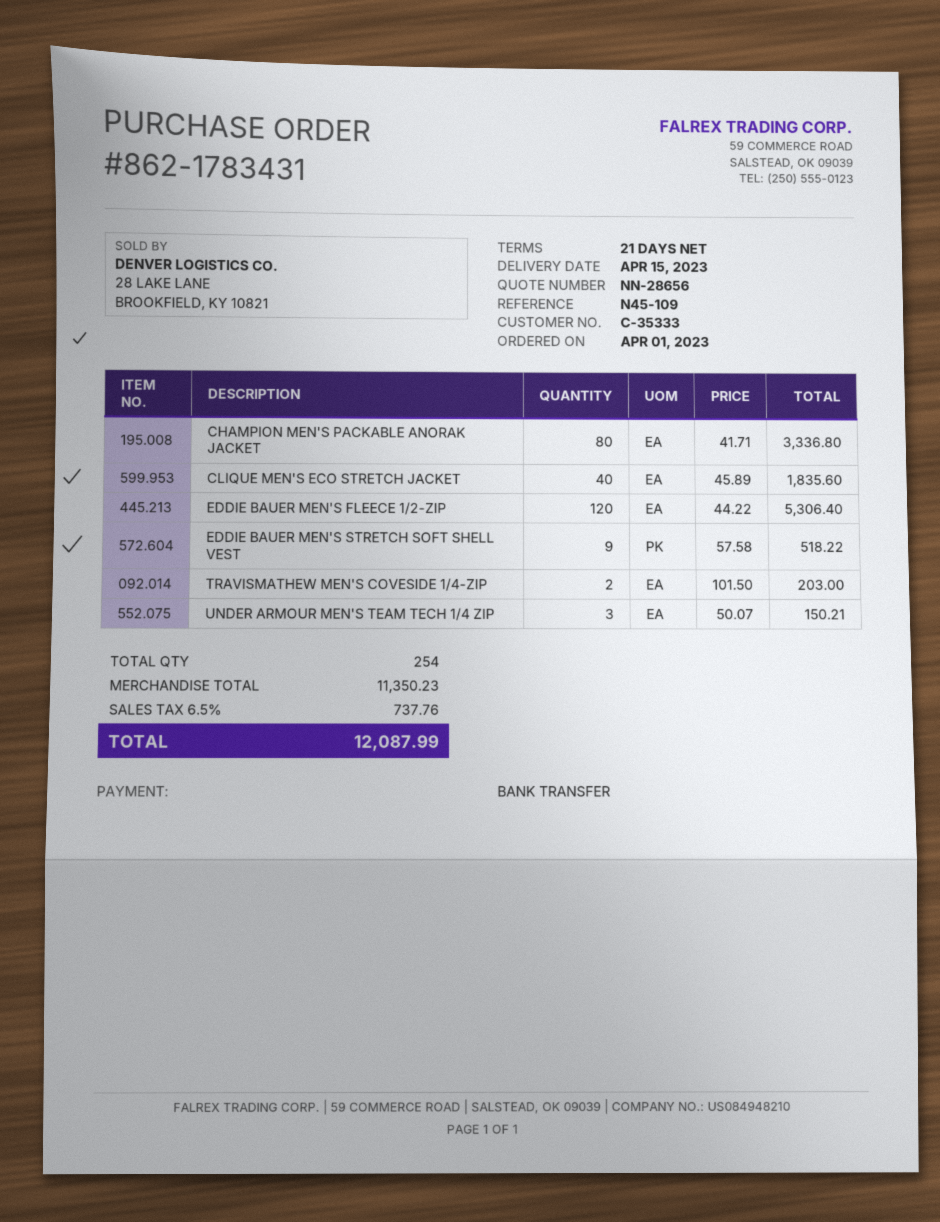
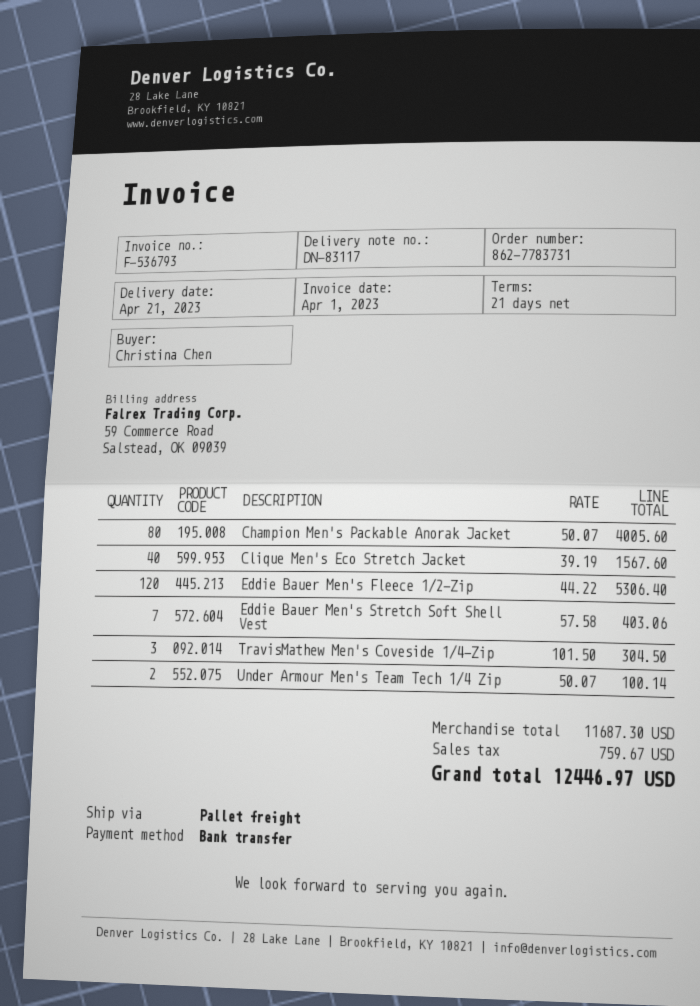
order number: 862-1783431 -> 862-7783731
delivery date: 2023-04-15 -> 2023-04-21
CHAMPION MEN'S PACKABLE ANORAK JACKET: 80 x 41.71 = 3336.80 -> 80 x 50.07 = 4005.60
CLIQUE MEN'S ECO STRETCH JACKET: 40 x 45.89 = 1835.60 -> 40 x 39.19 = 1567.60
EDDIE BAUER MEN'S STRETCH SOFT SHELL VEST: 9 x 57.58 = 518.22 -> 7 x 57.58 = 403.06
TRAVISMATHEW MEN'S COVESIDE 1/4-ZIP: 2 x 101.50 = 203.00 -> 3 x 101.50 = 304.50
UNDER ARMOUR MEN'S TEAM TECH 1/4 ZIP: 3 x 50.07 = 150.21 -> 2 x 50.07 = 100.14
subtotal: 11350.23 -> 11687.30
tax: 737.76 -> 759.67
total: 12087.99 -> 12446.97

